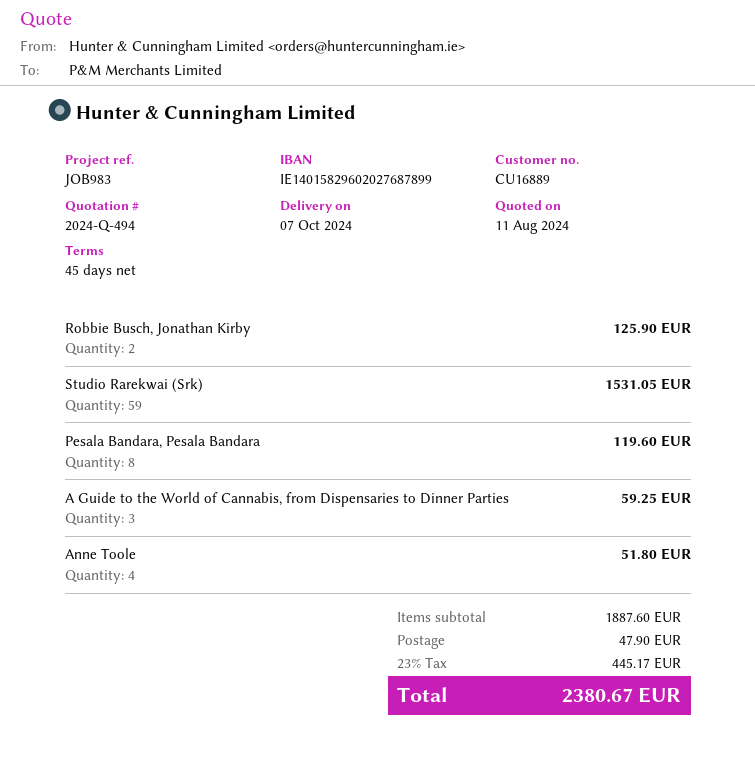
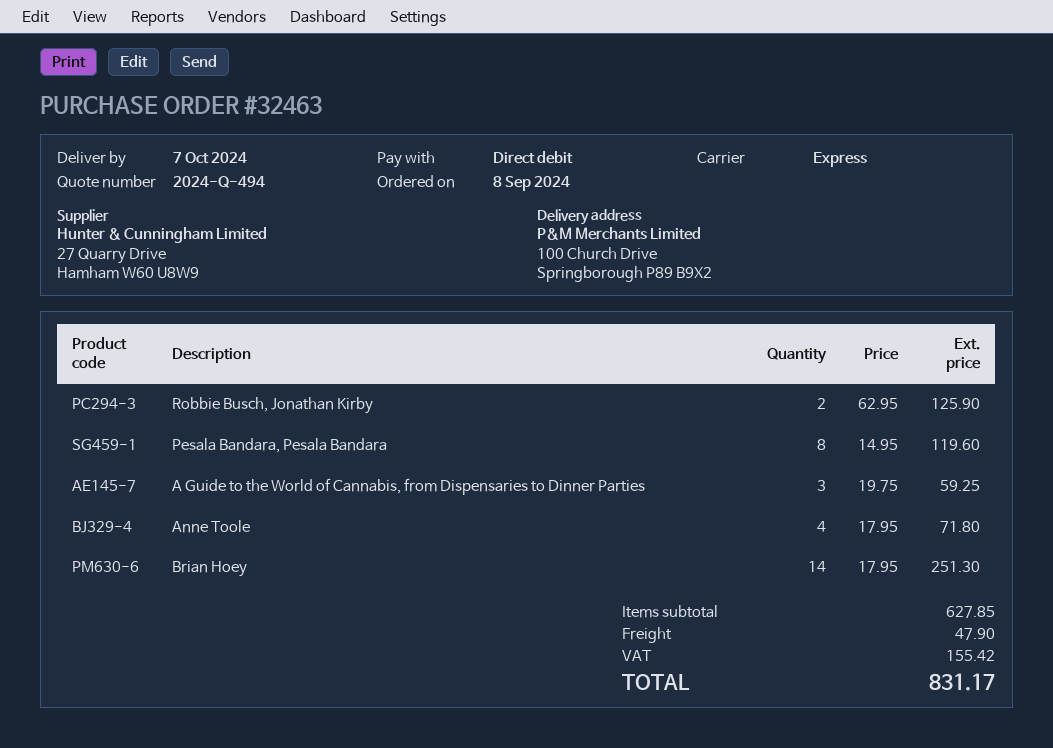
Studio Rarekwai (Srk): 59 for 1531.05 -> none
Anne Toole: 4 for 51.80 -> 4 for 71.80
Brian Hoey: none -> 14 for 251.30
subtotal: 1887.60 -> 627.85
tax: 445.17 -> 155.42
total: 2380.67 -> 831.17

